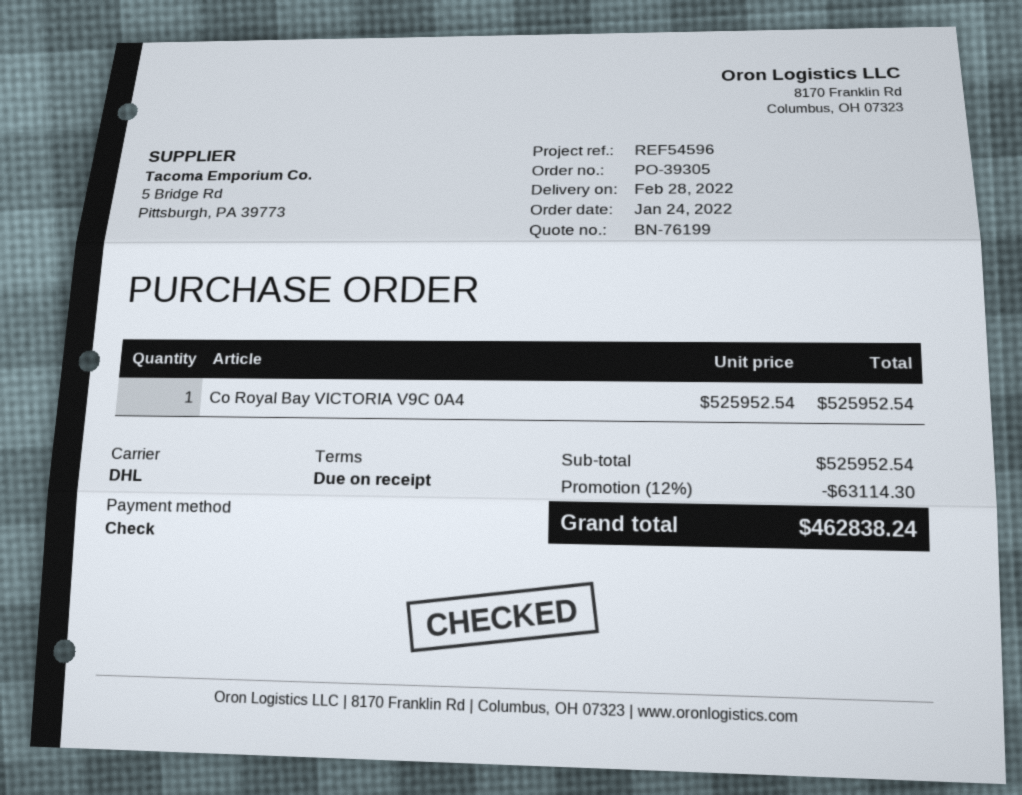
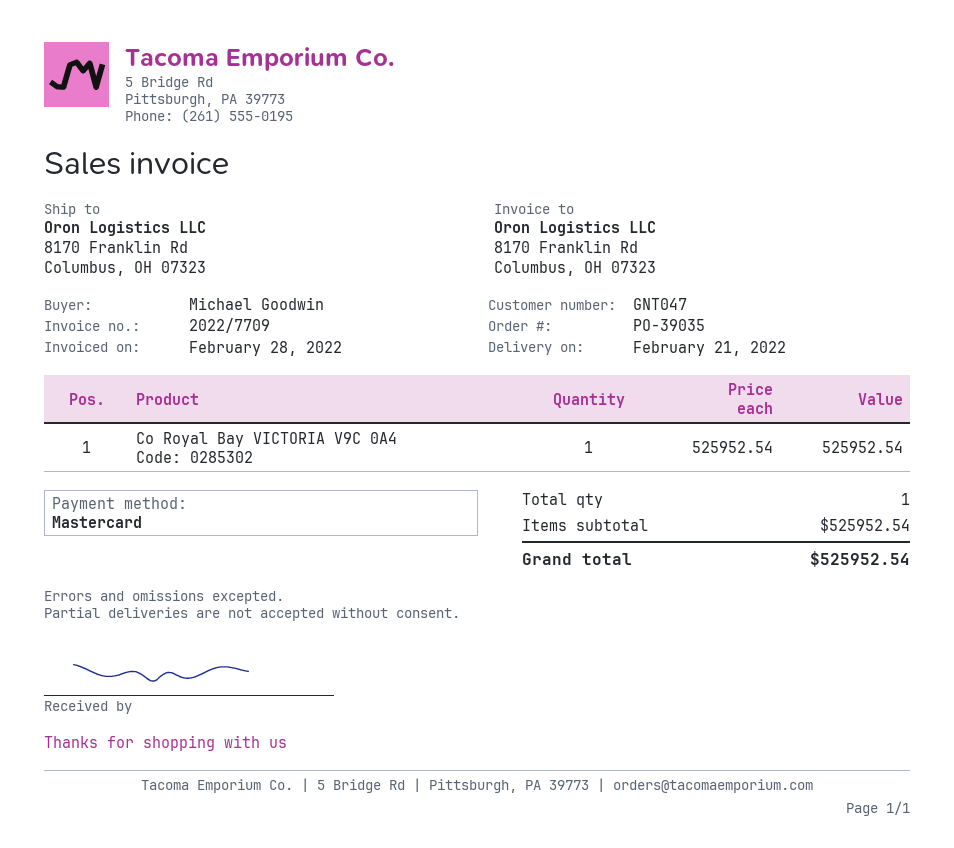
order number: PO-39305 -> PO-39035
delivery date: 2022-02-28 -> 2022-02-21
payment method: cheque -> Mastercard
discount: 12% = 63114.30 -> none
total: 462838.24 -> 525952.54

